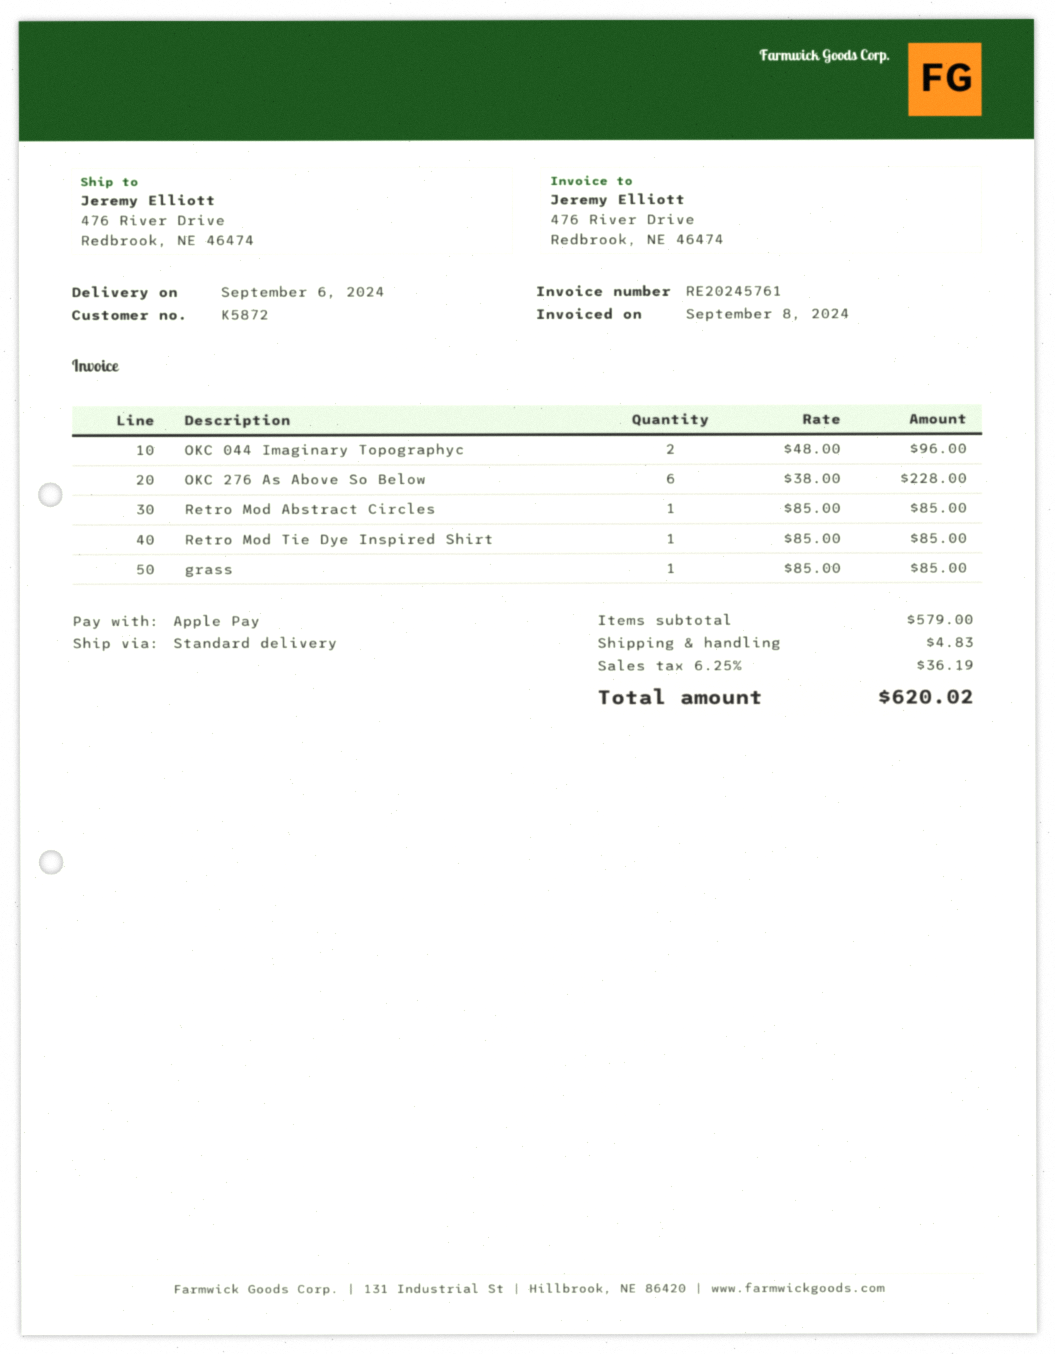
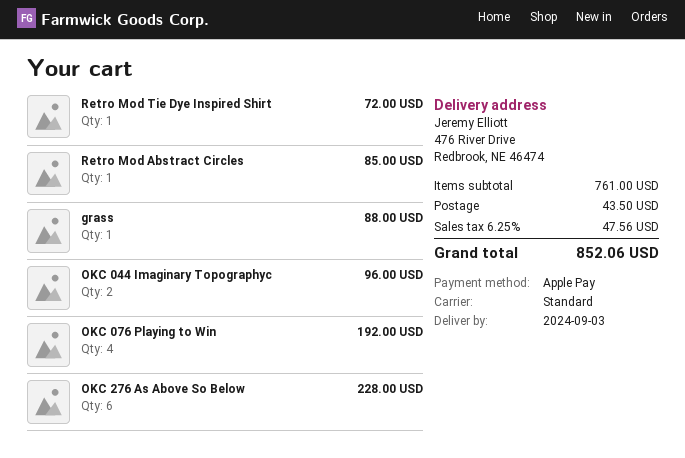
delivery date: 2024-09-06 -> 2024-09-03
Retro Mod Tie Dye Inspired Shirt: 1 for 85.00 -> 1 for 72.00
grass: 1 for 85.00 -> 1 for 88.00
OKC 076 Playing to Win: none -> 4 for 192.00
subtotal: 579.00 -> 761.00
shipping: 4.83 -> 43.50
tax: 6.25% = 36.19 -> 6.25% = 47.56
total: 620.02 -> 852.06

